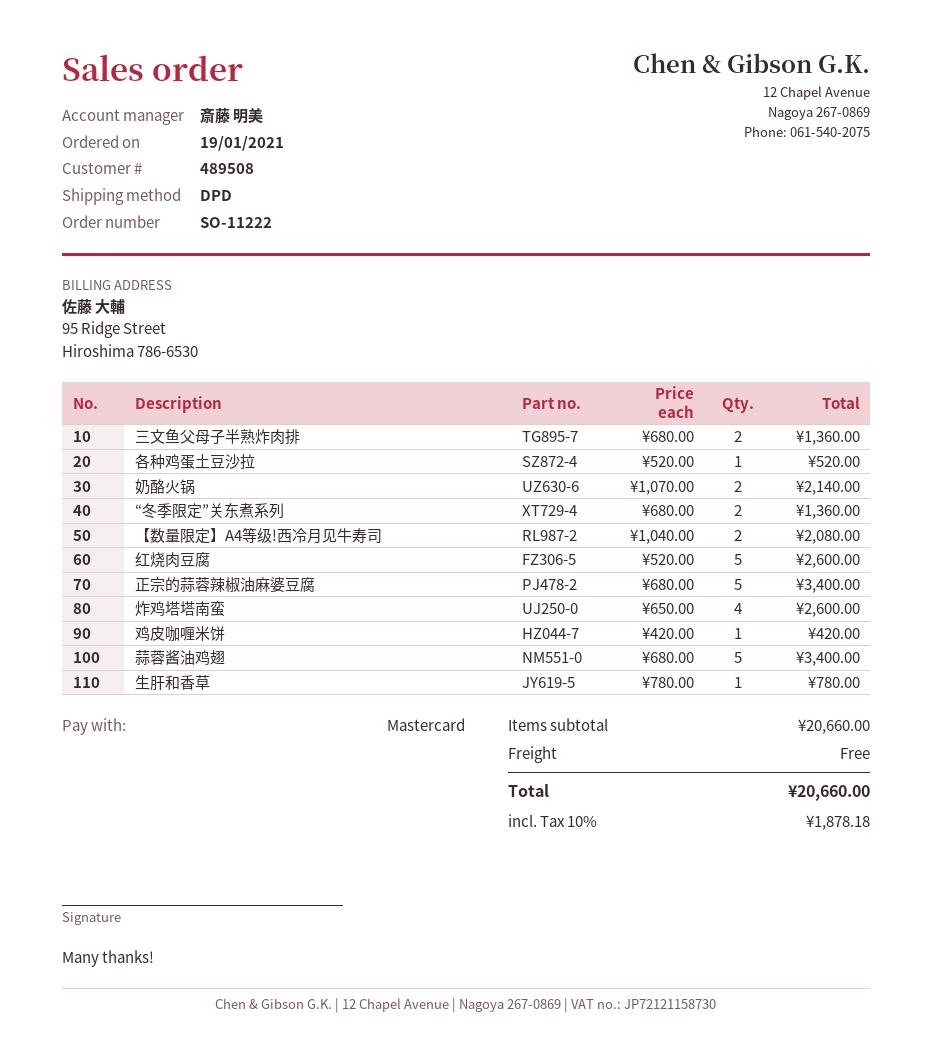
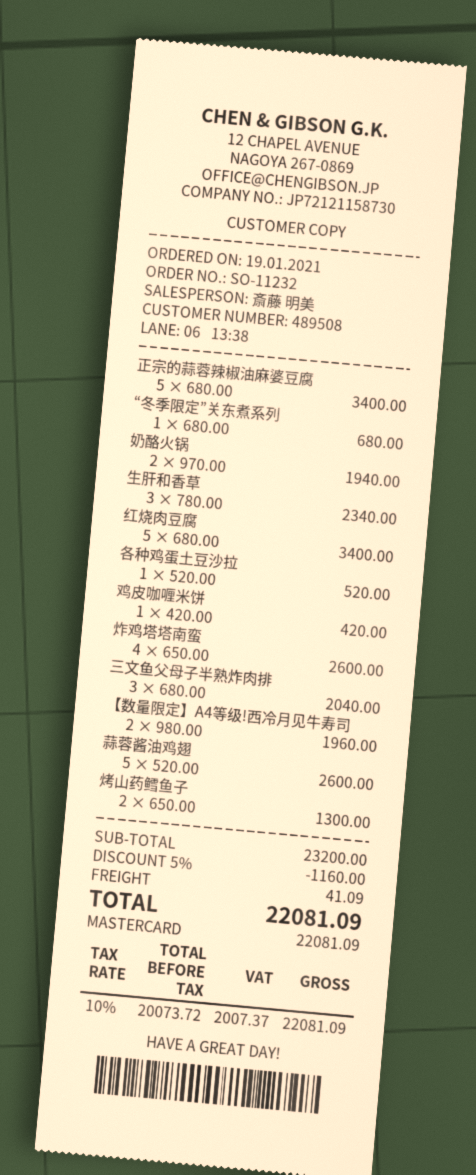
order number: SO-11222 -> SO-11232
三文鱼父母子半熟炸肉排: 2 x 680.00 = 1360.00 -> 3 x 680.00 = 2040.00
奶酪火锅: 2 x 1070.00 = 2140.00 -> 2 x 970.00 = 1940.00
“冬季限定”关东煮系列: 2 x 680.00 = 1360.00 -> 1 x 680.00 = 680.00
【数量限定】A4等级!西冷月见牛寿司: 2 x 1040.00 = 2080.00 -> 2 x 980.00 = 1960.00
红烧肉豆腐: 5 x 520.00 = 2600.00 -> 5 x 680.00 = 3400.00
蒜蓉酱油鸡翅: 5 x 680.00 = 3400.00 -> 5 x 520.00 = 2600.00
生肝和香草: 1 x 780.00 = 780.00 -> 3 x 780.00 = 2340.00
烤山药鳕鱼子: none -> 2 x 650.00 = 1300.00
subtotal: 20660.00 -> 23200.00
discount: none -> 5% = 1160.00
shipping: 0.00 -> 41.09
tax: 10% = 1878.18 -> 10% = 2007.37
total: 20660.00 -> 22081.09

